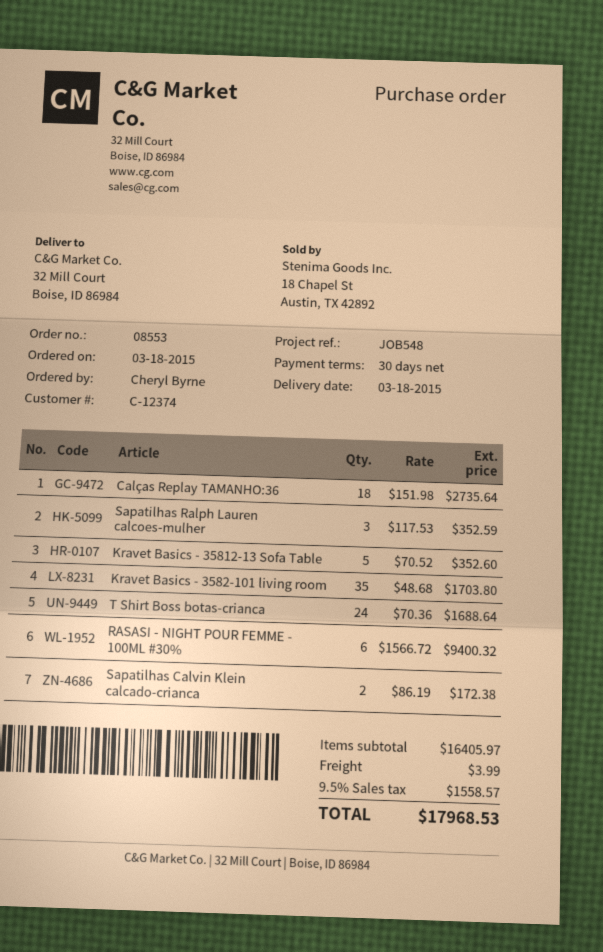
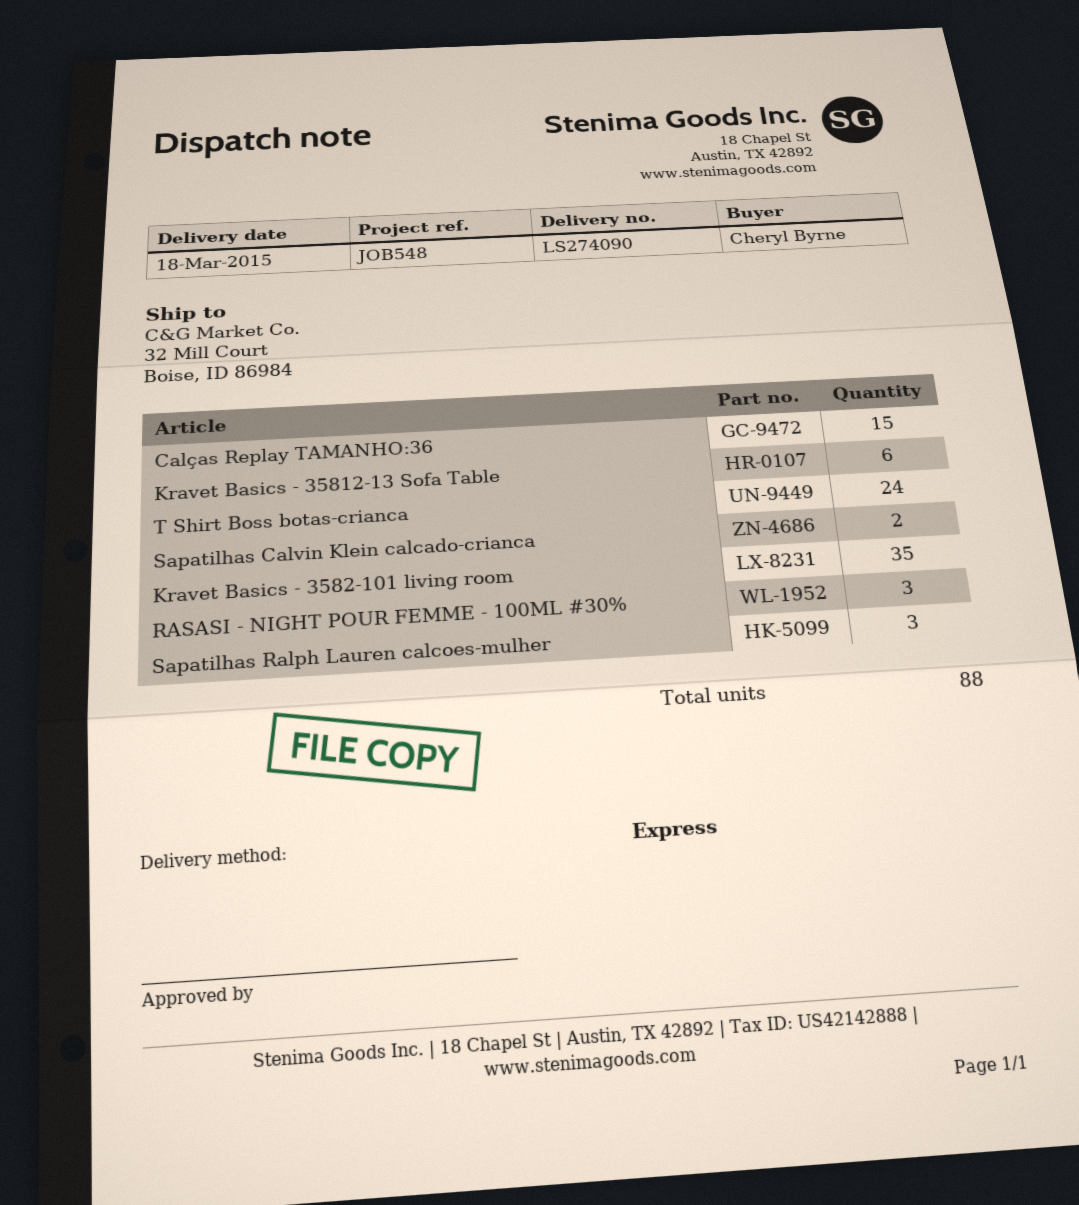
Calças Replay TAMANHO:36: 18 -> 15
Kravet Basics - 35812-13 Sofa Table: 5 -> 6
RASASI - NIGHT POUR FEMME - 100ML #30%: 6 -> 3

